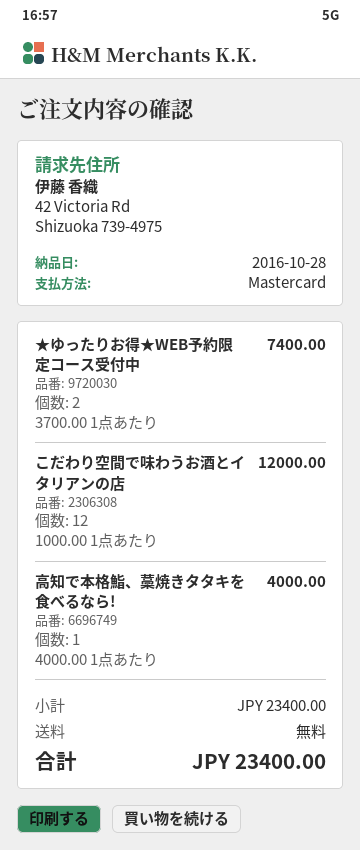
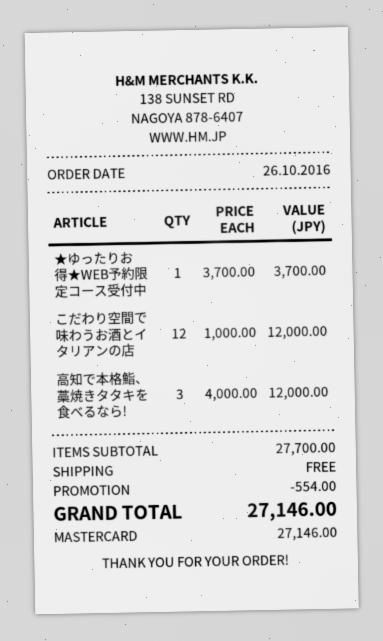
★ゆったりお得★WEB予約限定コース受付中: 2 x 3700.00 = 7400.00 -> 1 x 3700.00 = 3700.00
高知で本格鮨、藁焼きタタキを食べるなら!: 1 x 4000.00 = 4000.00 -> 3 x 4000.00 = 12000.00
subtotal: 23400.00 -> 27700.00
discount: none -> 554.00
total: 23400.00 -> 27146.00

